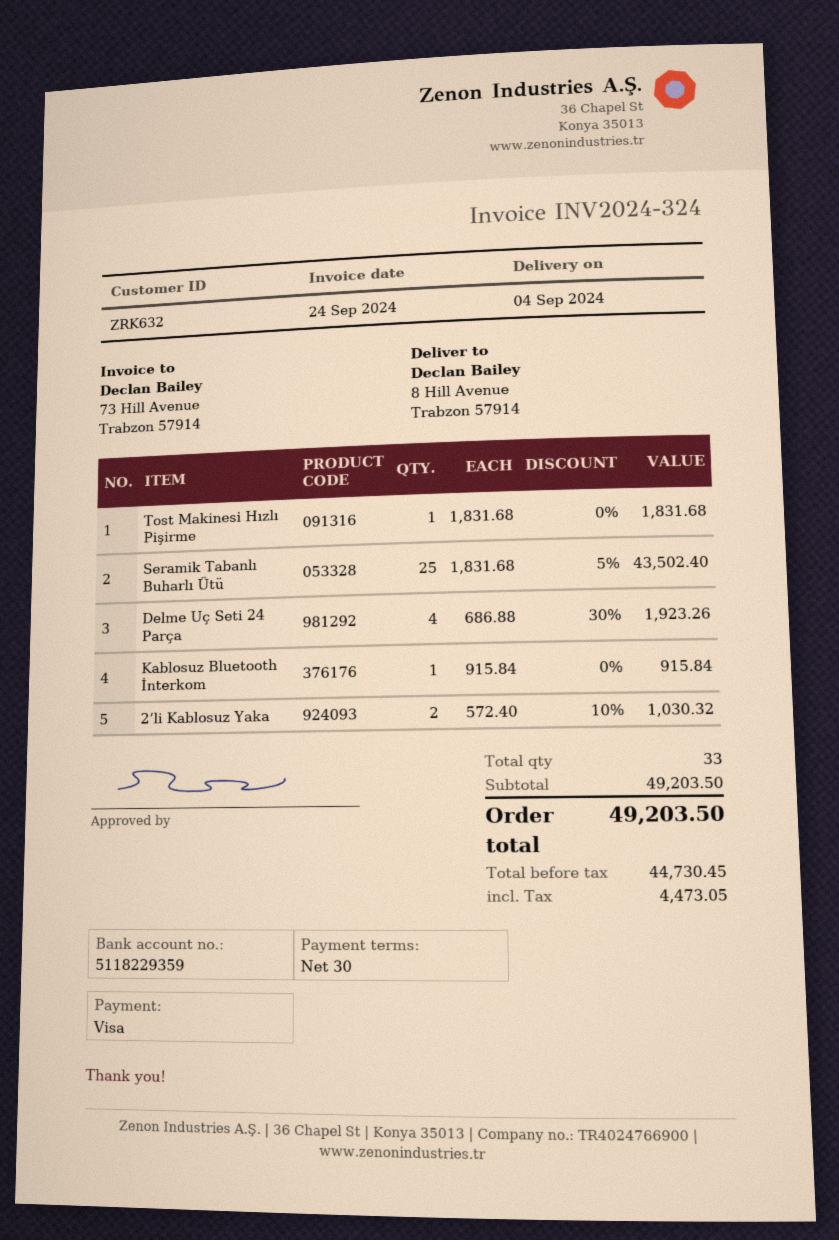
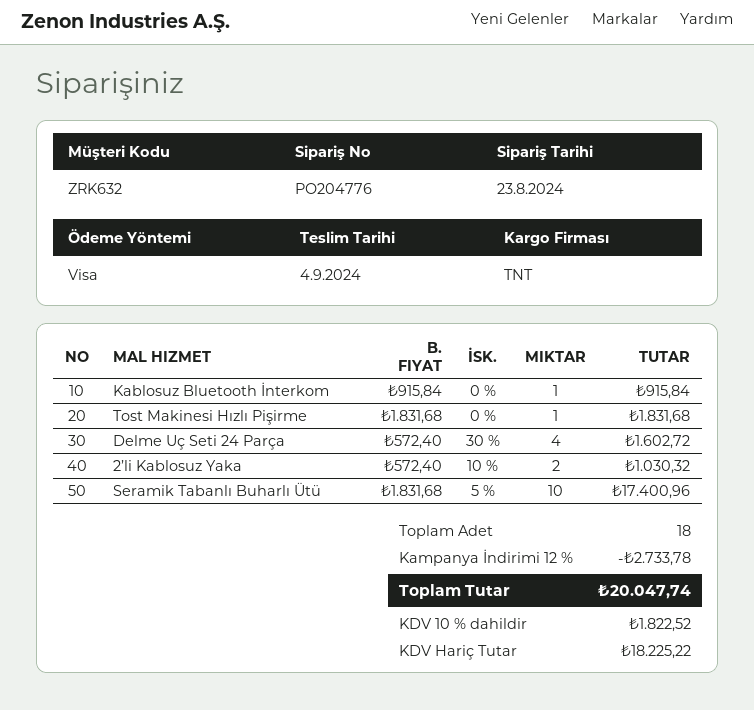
Seramik Tabanlı Buharlı Ütü: 25 x 1831.68 - 5% = 43502.40 -> 10 x 1831.68 - 5% = 17400.96
Delme Uç Seti 24 Parça: 4 x 686.88 - 30% = 1923.26 -> 4 x 572.40 - 30% = 1602.72
total quantity: 33 -> 18
discount: none -> 12% = 2733.78
net: 44730.45 -> 18225.22
tax: 4473.05 -> 1822.52
total: 49203.50 -> 20047.74

